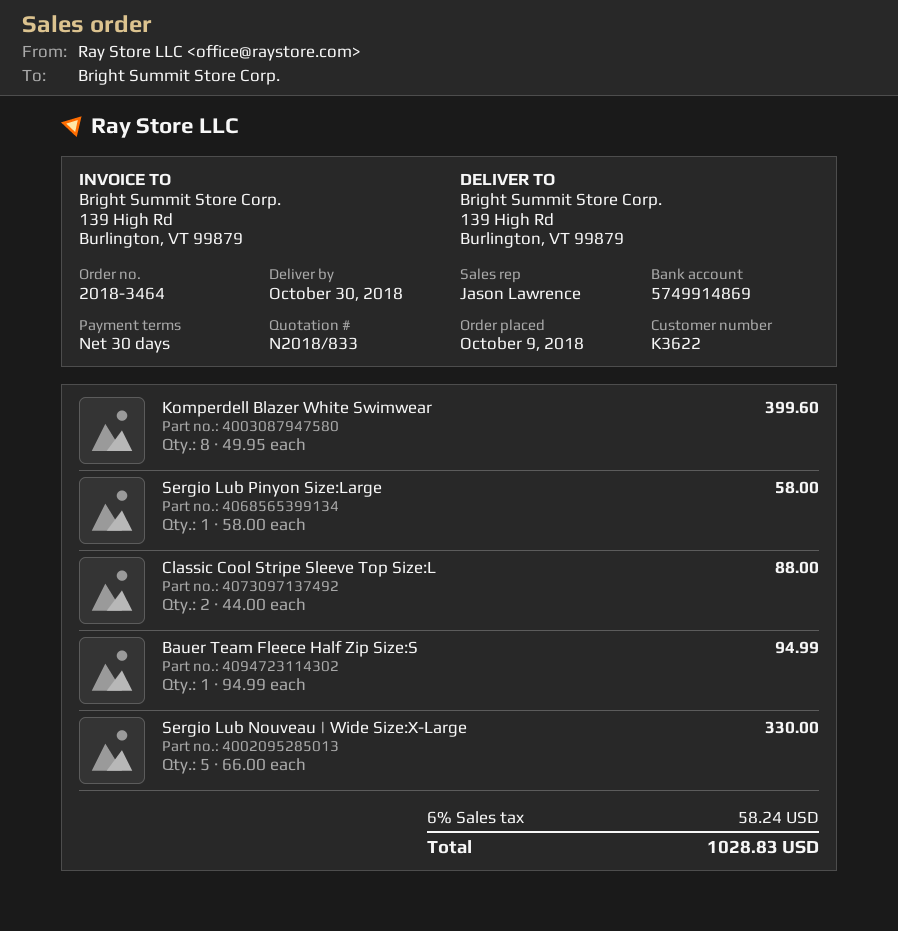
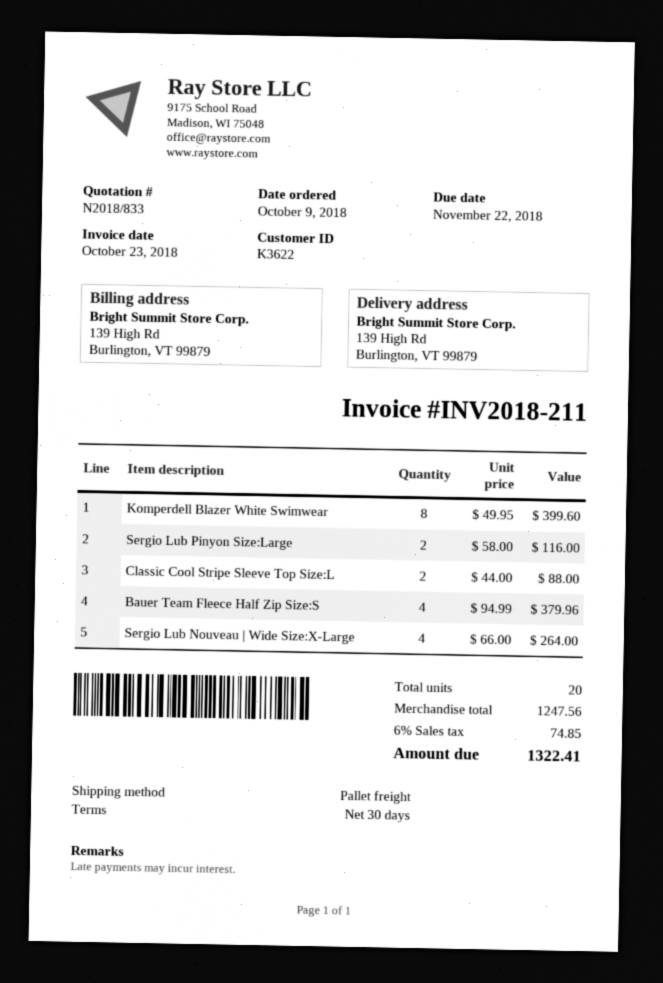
Sergio Lub Pinyon Size:Large: 1 x 58.00 = 58.00 -> 2 x 58.00 = 116.00
Bauer Team Fleece Half Zip Size:S: 1 x 94.99 = 94.99 -> 4 x 94.99 = 379.96
Sergio Lub Nouveau | Wide Size:X-Large: 5 x 66.00 = 330.00 -> 4 x 66.00 = 264.00
tax: 6% = 58.24 -> 6% = 74.85
total: 1028.83 -> 1322.41

